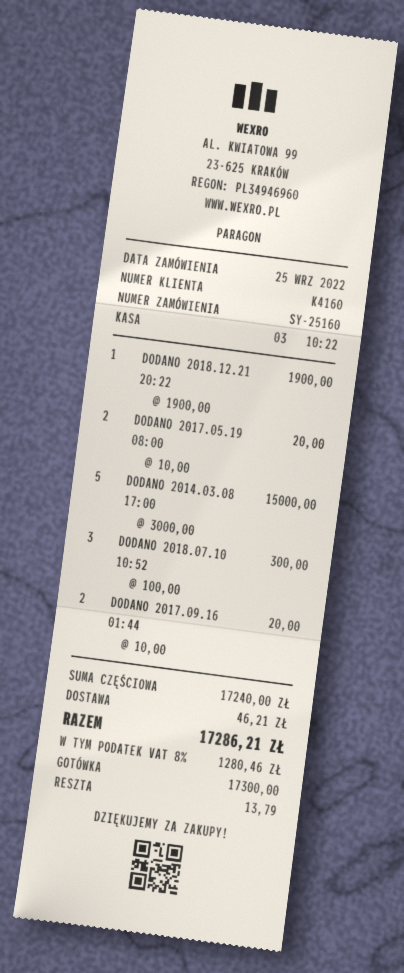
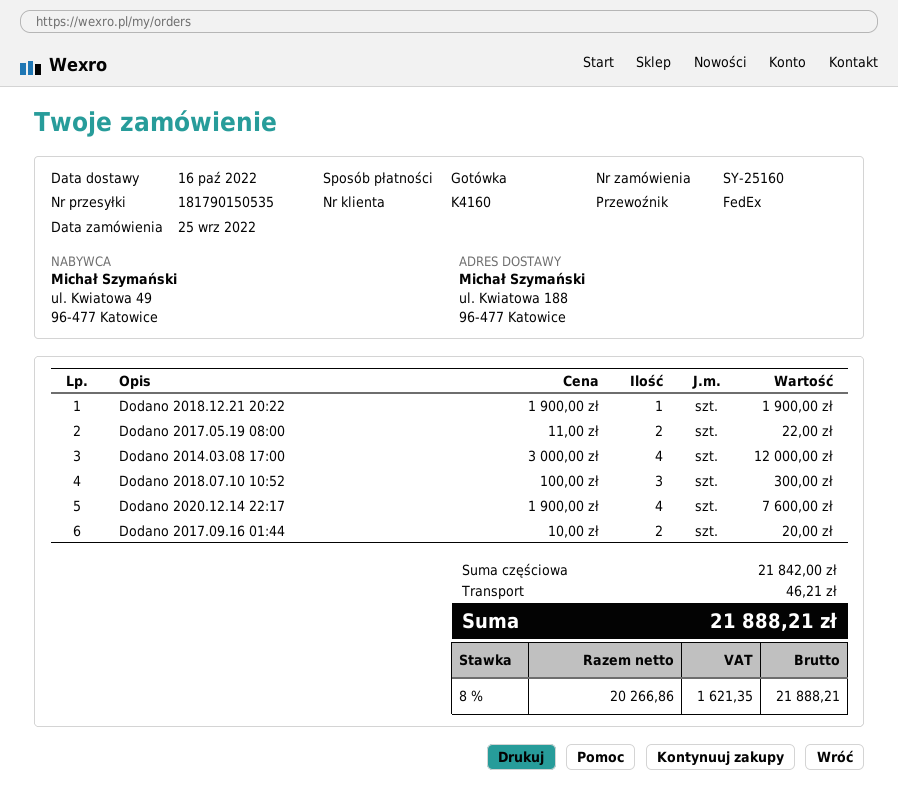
DODANO 2017.05.19 08:00: 2 x 10.00 = 20.00 -> 2 x 11.00 = 22.00
DODANO 2014.03.08 17:00: 5 x 3000.00 = 15000.00 -> 4 x 3000.00 = 12000.00
Dodano 2020.12.14 22:17: none -> 4 x 1900.00 = 7600.00
subtotal: 17240.00 -> 21842.00
tax: 8% = 1280.46 -> 8% = 1621.35
total: 17286.21 -> 21888.21

